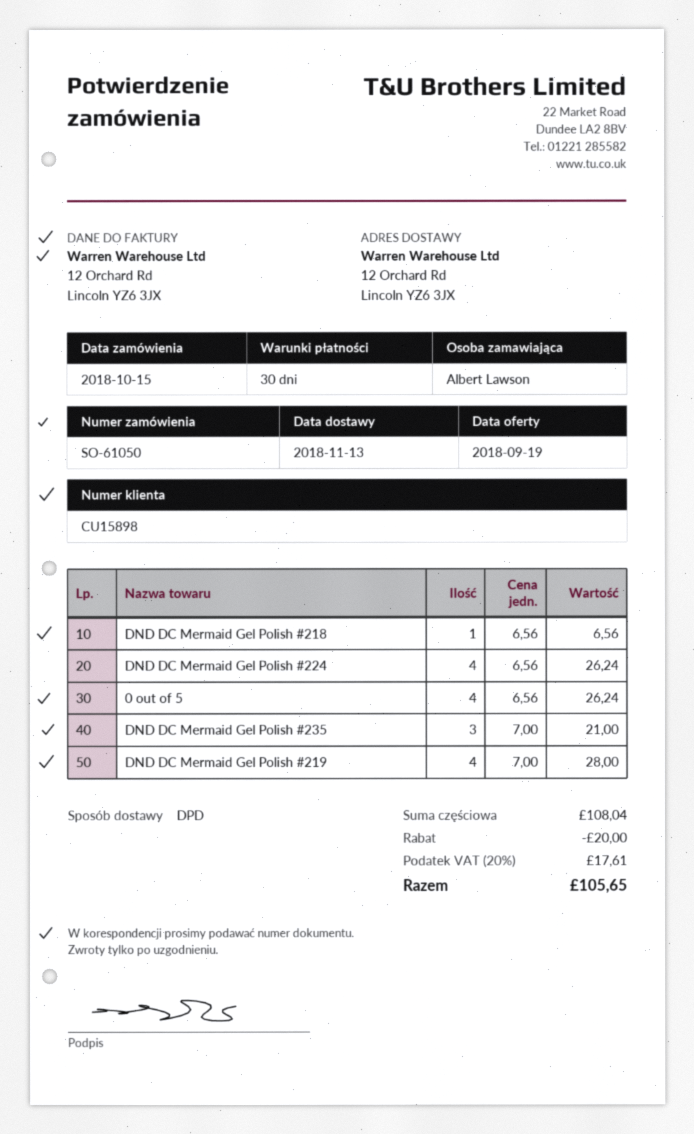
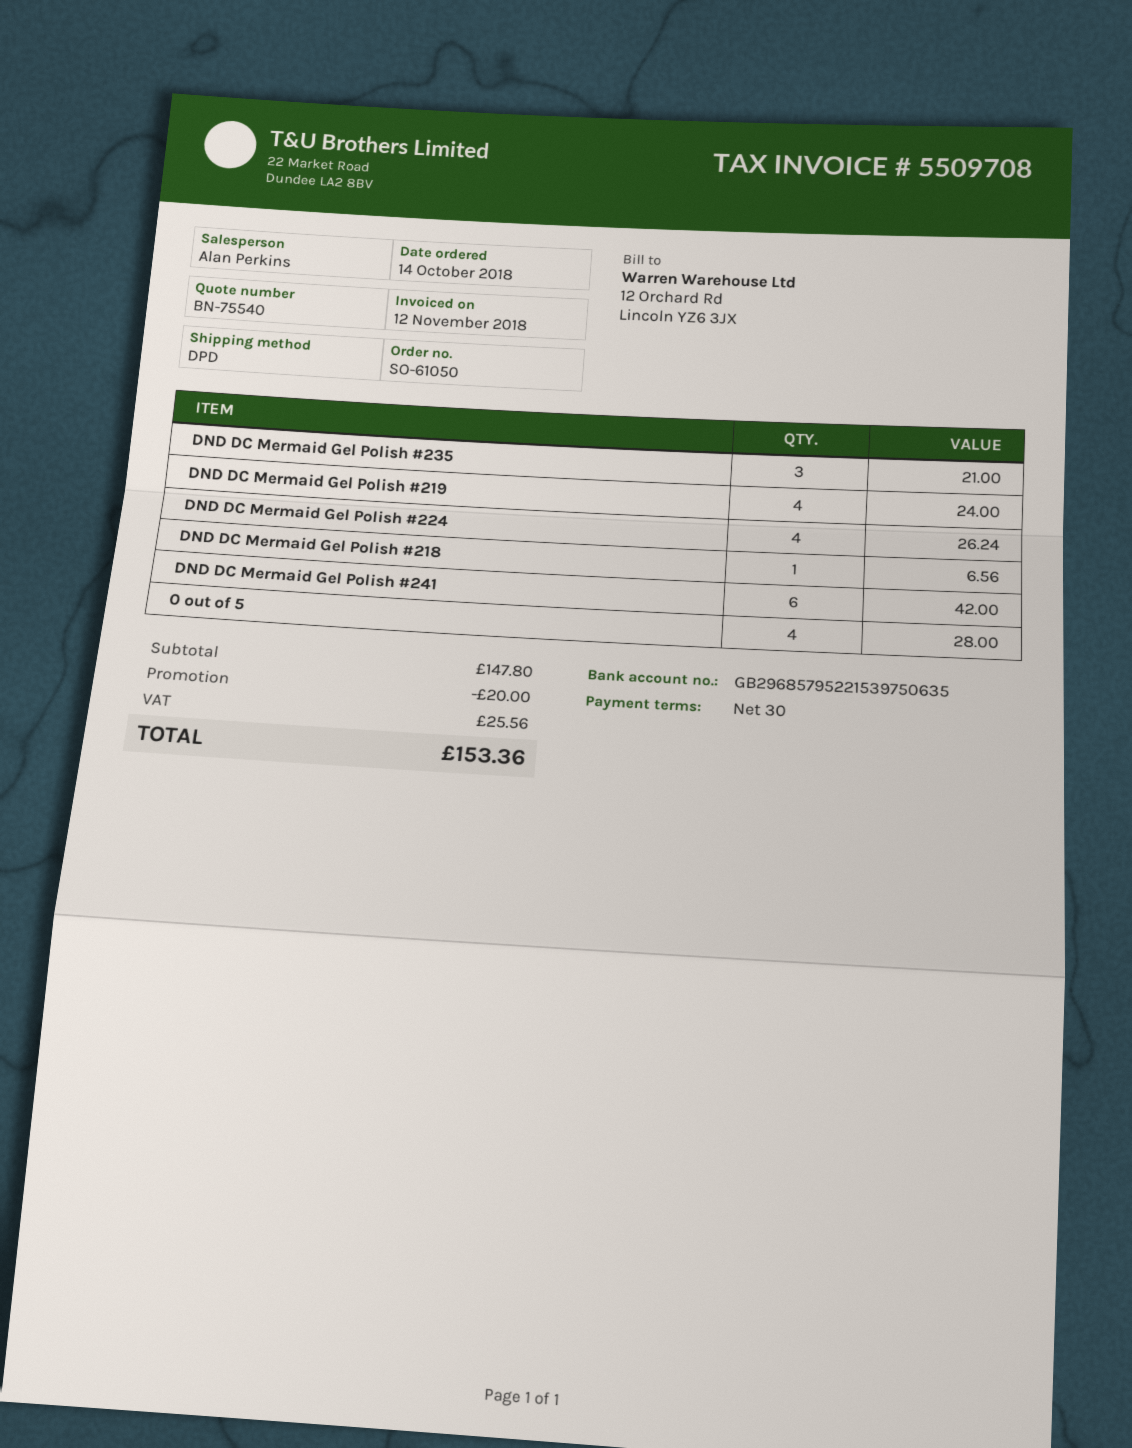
order date: 2018-10-15 -> 2018-10-14
0 out of 5: 4 for 26.24 -> 4 for 28.00
DND DC Mermaid Gel Polish #219: 4 for 28.00 -> 4 for 24.00
DND DC Mermaid Gel Polish #241: none -> 6 for 42.00
subtotal: 108.04 -> 147.80
tax: 17.61 -> 25.56
total: 105.65 -> 153.36

